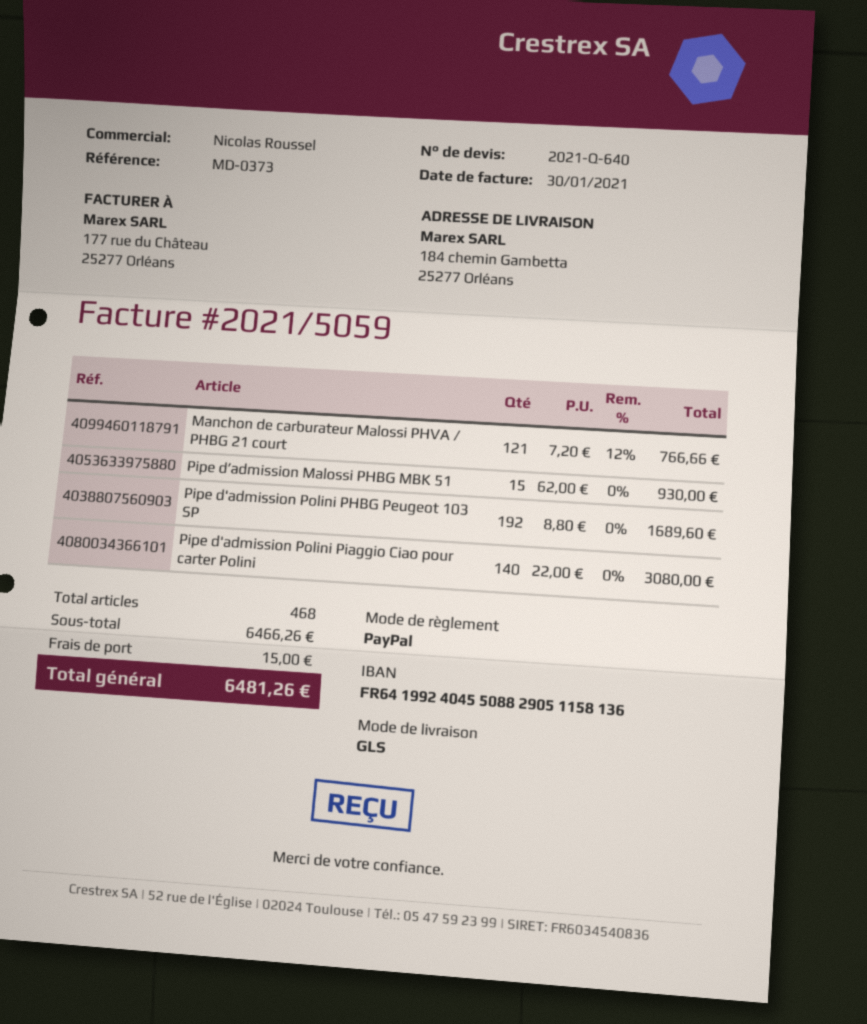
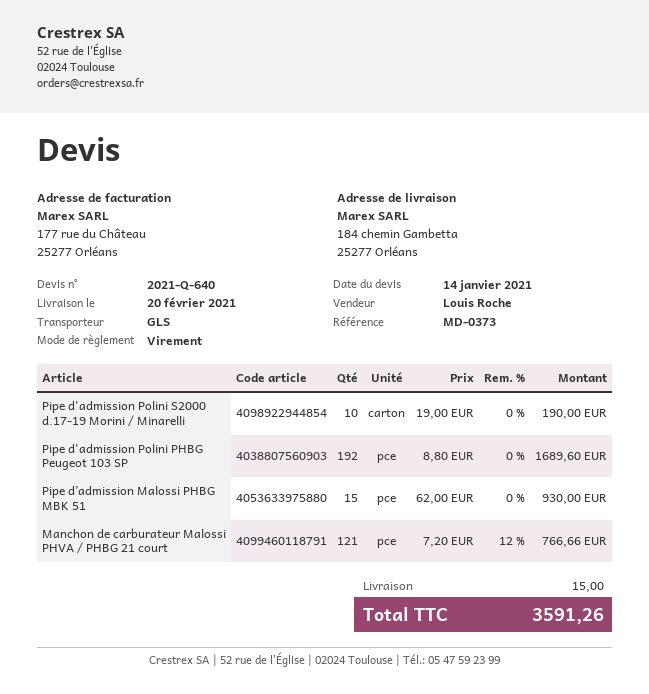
sales rep: Nicolas Roussel -> Louis Roche
payment method: PayPal -> bank transfer
Pipe d'admission Polini Piaggio Ciao pour carter Polini: 140 x 22.00 = 3080.00 -> none
Pipe d'admission Polini S2000 d.17-19 Morini / Minarelli: none -> 10 x 19.00 = 190.00
total: 6481.26 -> 3591.26

